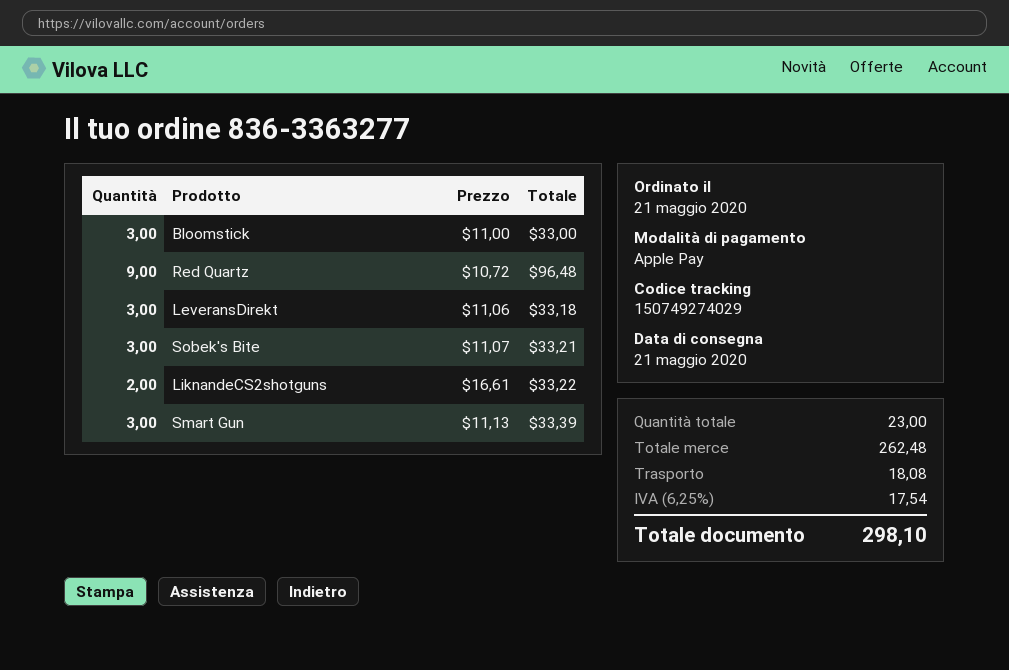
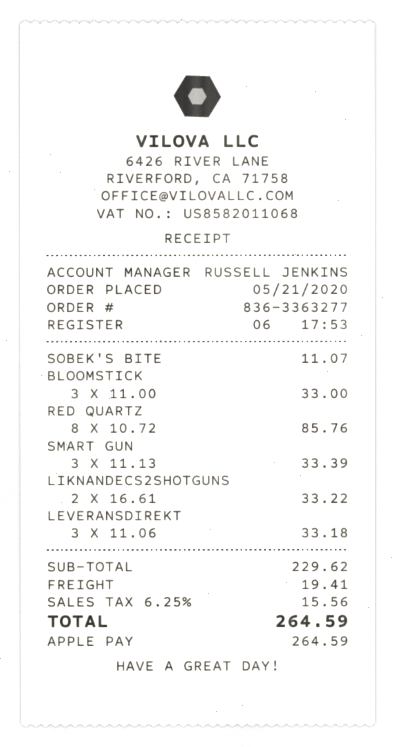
Red Quartz: 9 x 10.72 = 96.48 -> 8 x 10.72 = 85.76
Sobek's Bite: 3 x 11.07 = 33.21 -> 1 x 11.07 = 11.07
subtotal: 262.48 -> 229.62
shipping: 18.08 -> 19.41
tax: 6.25% = 17.54 -> 6.25% = 15.56
total: 298.10 -> 264.59

